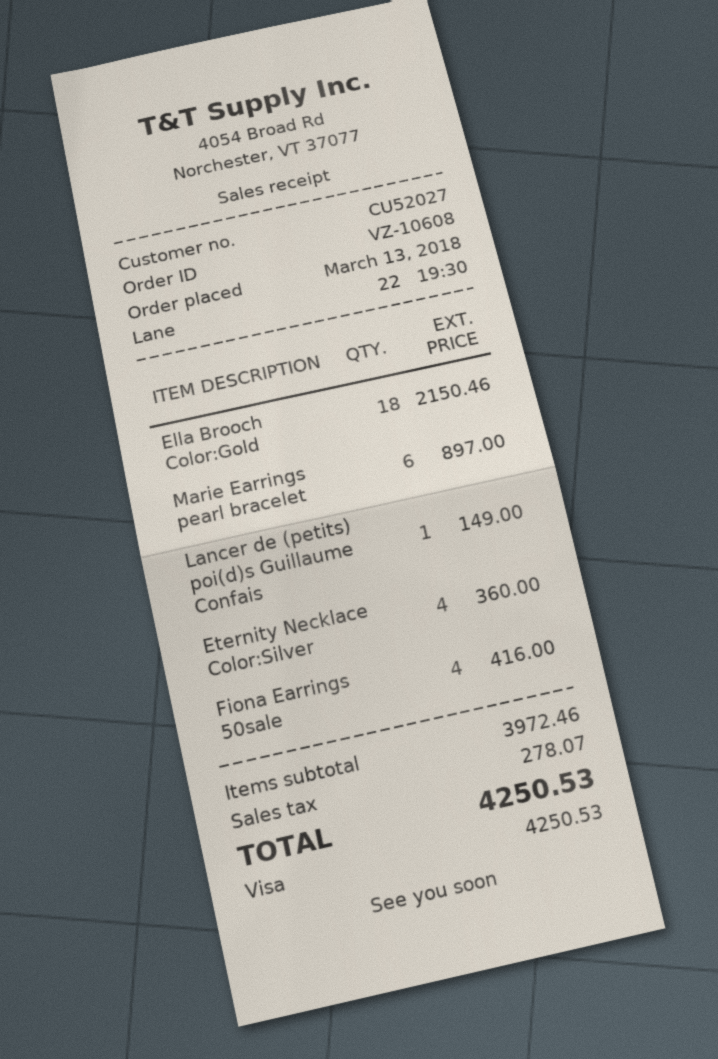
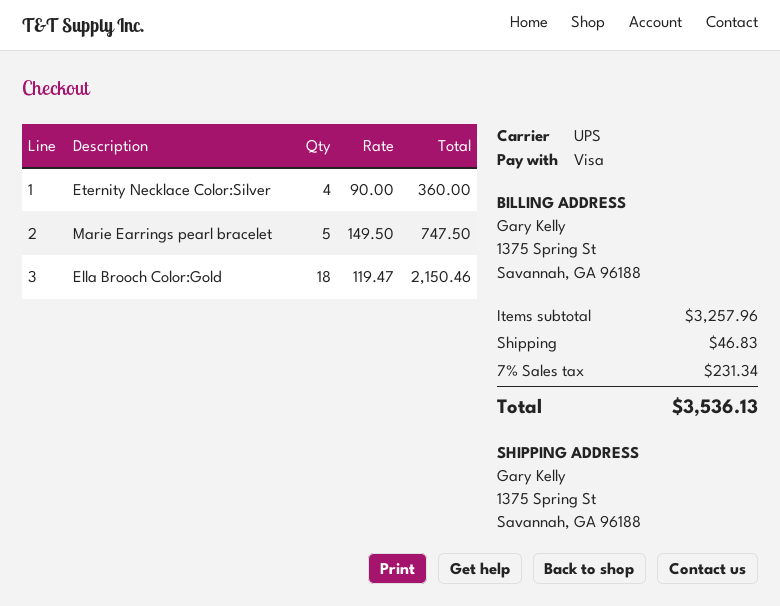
Marie Earrings pearl bracelet: 6 for 897.00 -> 5 for 747.50
Lancer de (petits) poi(d)s Guillaume Confais: 1 for 149.00 -> none
Fiona Earrings 50sale: 4 for 416.00 -> none
subtotal: 3972.46 -> 3257.96
shipping: none -> 46.83
tax: 278.07 -> 231.34
total: 4250.53 -> 3536.13

